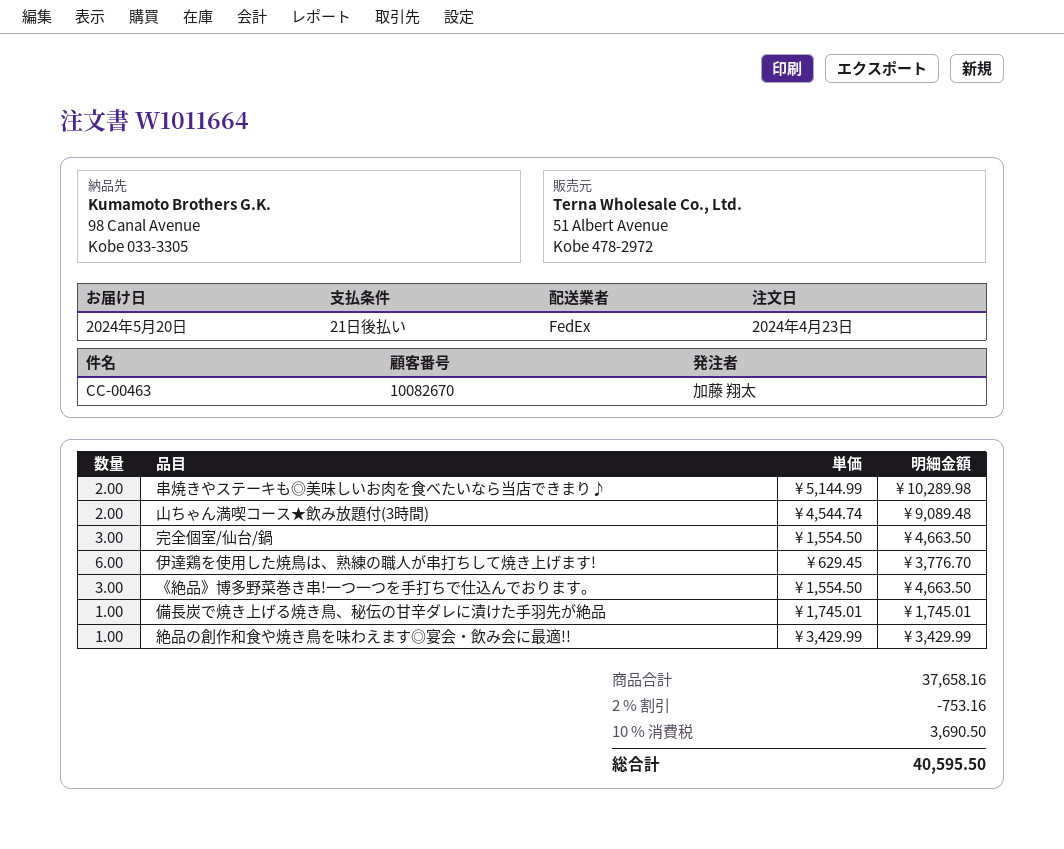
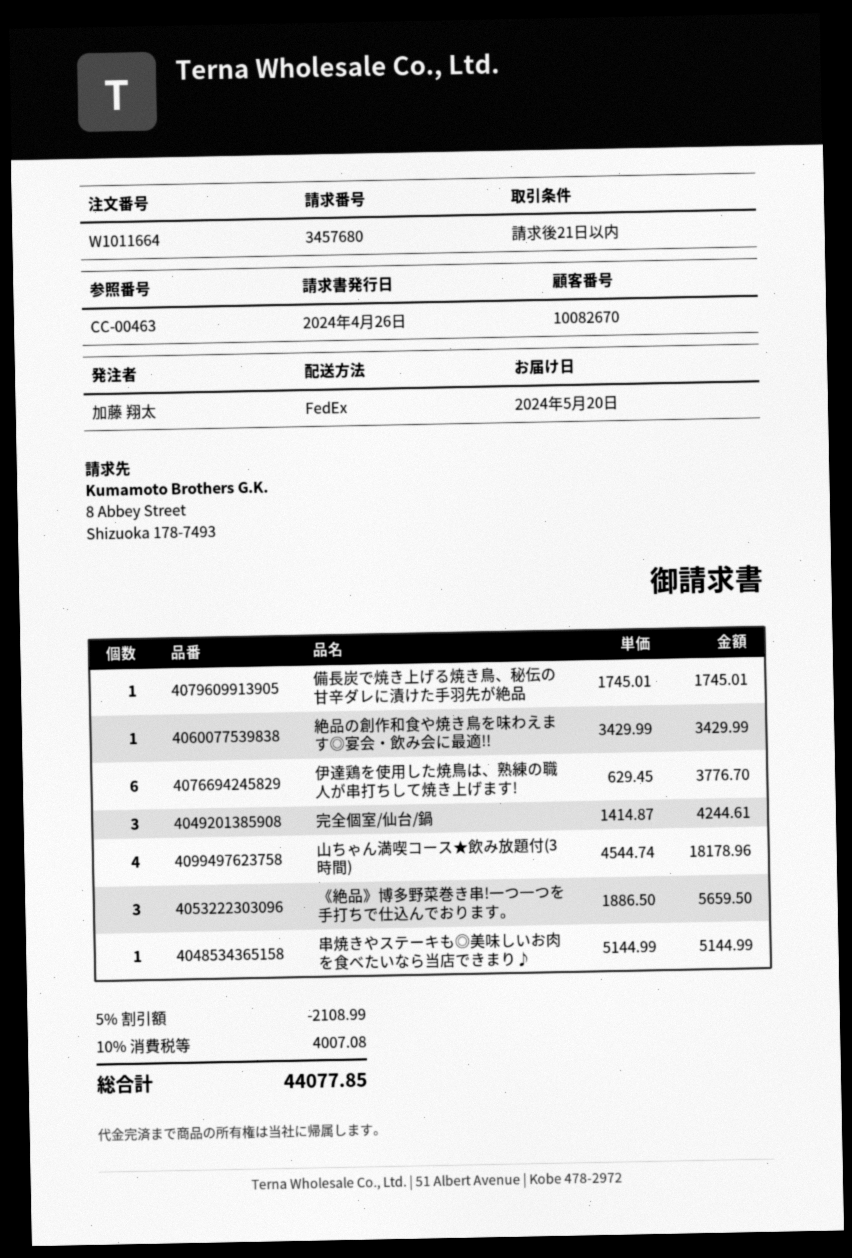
串焼きやステーキも◎美味しいお肉を食べたいなら当店できまり♪: 2 x 5144.99 = 10289.98 -> 1 x 5144.99 = 5144.99
山ちゃん満喫コース★飲み放題付(3時間): 2 x 4544.74 = 9089.48 -> 4 x 4544.74 = 18178.96
完全個室/仙台/鍋: 3 x 1554.50 = 4663.50 -> 3 x 1414.87 = 4244.61
《絶品》博多野菜巻き串!一つ一つを手打ちで仕込んでおります。: 3 x 1554.50 = 4663.50 -> 3 x 1886.50 = 5659.50
discount: 2% = 753.16 -> 5% = 2108.99
tax: 10% = 3690.50 -> 10% = 4007.08
total: 40595.50 -> 44077.85

